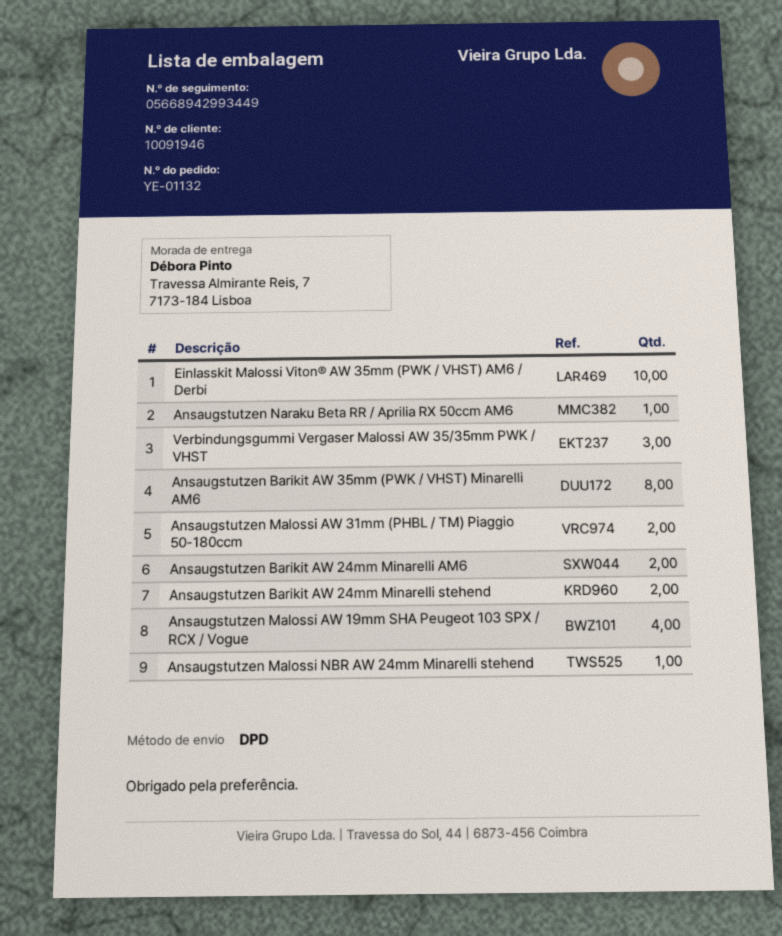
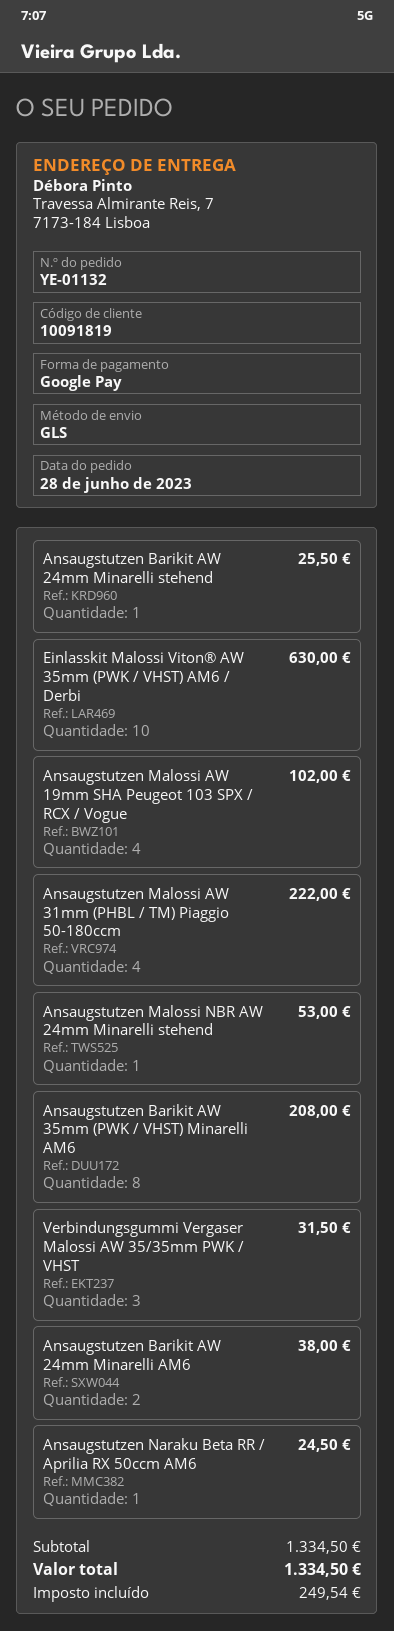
customer number: 10091946 -> 10091819
shipping method: DPD -> GLS
Ansaugstutzen Malossi AW 31mm (PHBL / TM) Piaggio 50-180ccm: 2 -> 4
Ansaugstutzen Barikit AW 24mm Minarelli stehend: 2 -> 1

